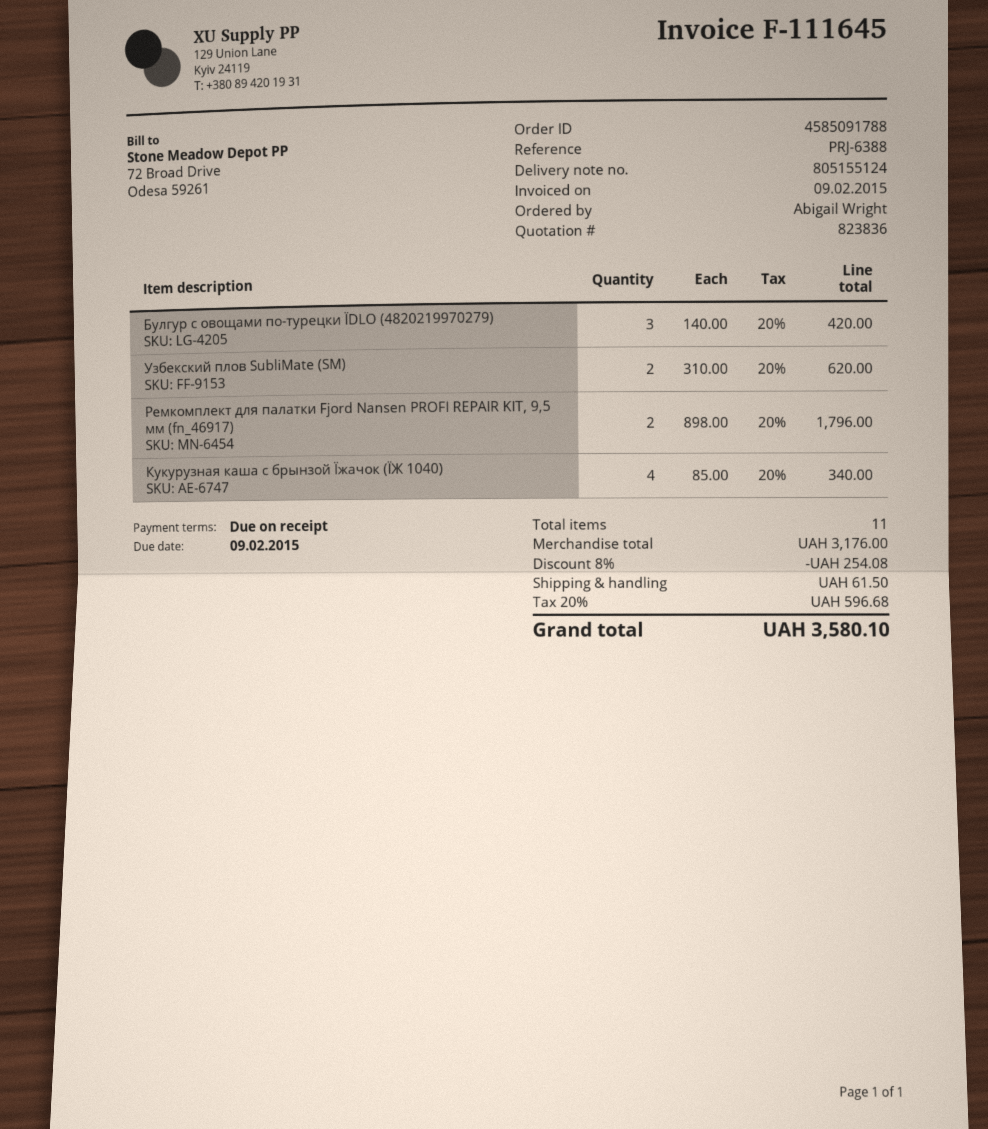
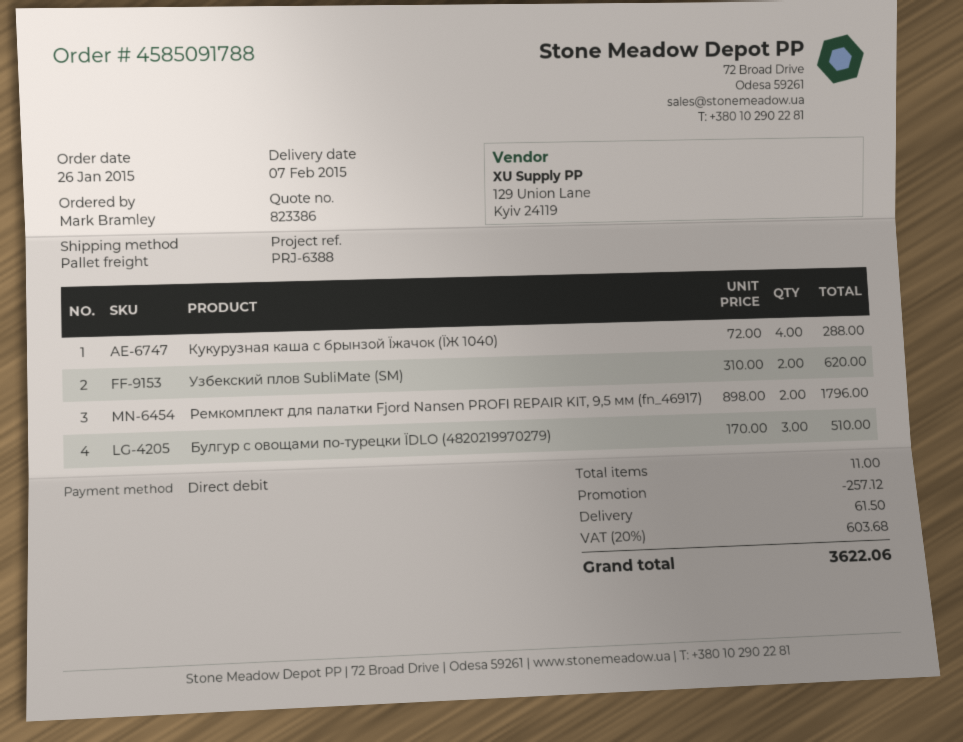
quote number: 823836 -> 823386
ordered by: Abigail Wright -> Mark Bramley
Булгур с овощами по-турецки ЇDLO (4820219970279): 3 x 140.00 = 420.00 -> 3 x 170.00 = 510.00
Кукурузная каша с брынзой Їжачок (ЇЖ 1040): 4 x 85.00 = 340.00 -> 4 x 72.00 = 288.00
discount: 254.08 -> 257.12
tax: 20% = 596.68 -> 20% = 603.68
total: 3580.10 -> 3622.06

